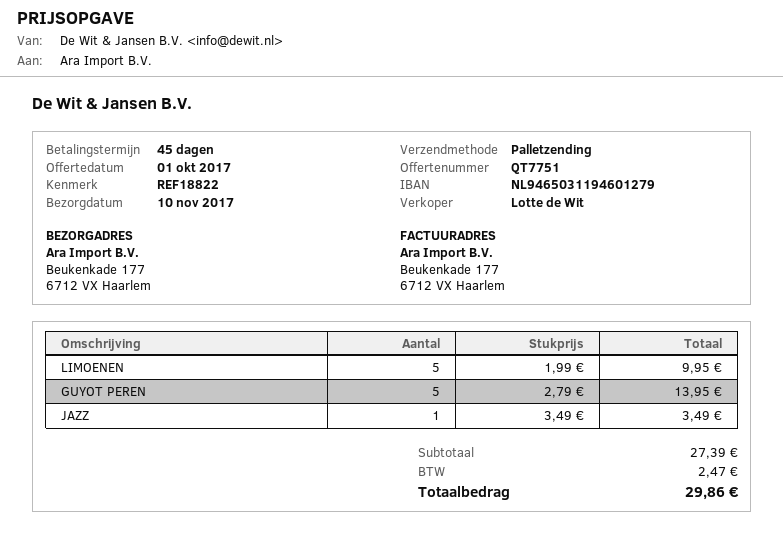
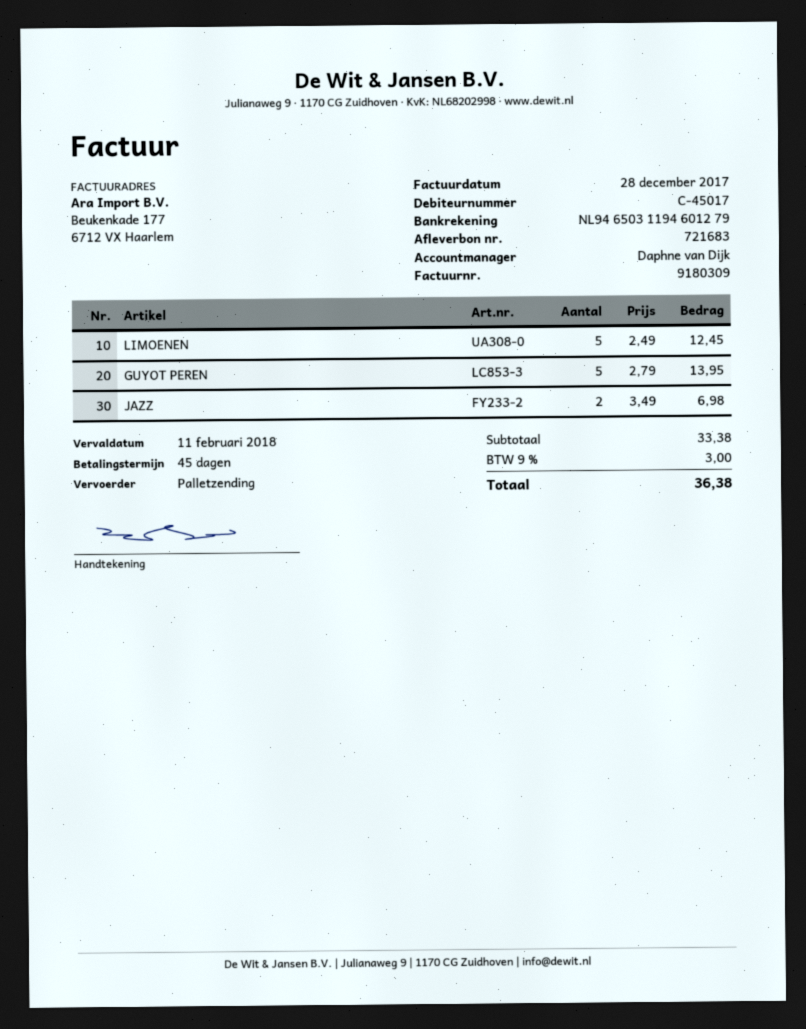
sales rep: Lotte de Wit -> Daphne van Dijk
LIMOENEN: 5 x 1.99 = 9.95 -> 5 x 2.49 = 12.45
JAZZ: 1 x 3.49 = 3.49 -> 2 x 3.49 = 6.98
subtotal: 27.39 -> 33.38
tax: 2.47 -> 3.00
total: 29.86 -> 36.38

